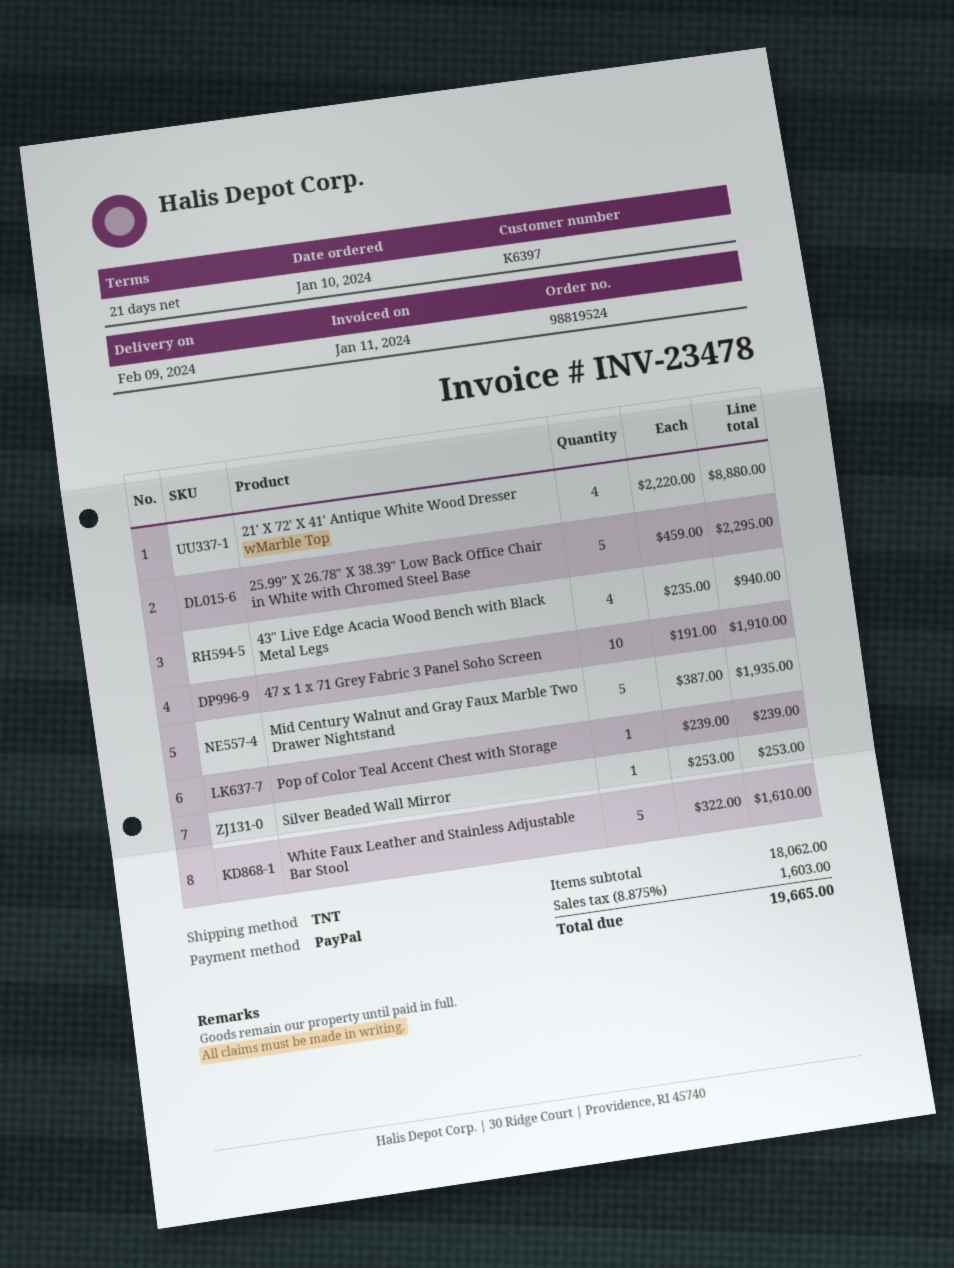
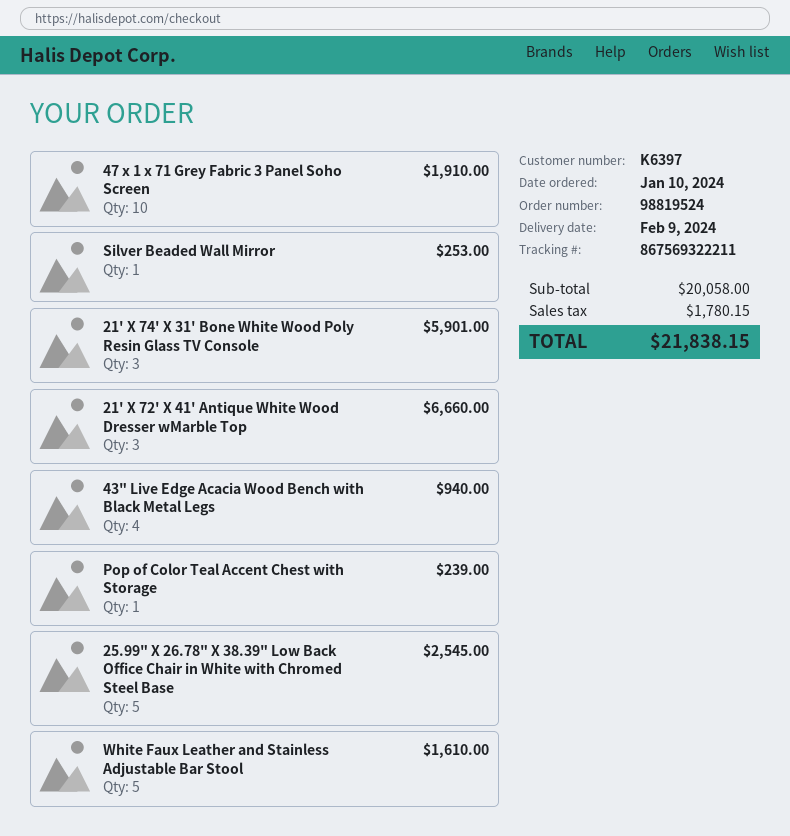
21' X 72' X 41' Antique White Wood Dresser wMarble Top: 4 for 8880.00 -> 3 for 6660.00
25.99" X 26.78" X 38.39" Low Back Office Chair in White with Chromed Steel Base: 5 for 2295.00 -> 5 for 2545.00
Mid Century Walnut and Gray Faux Marble Two Drawer Nightstand: 5 for 1935.00 -> none
21' X 74' X 31' Bone White Wood Poly Resin Glass TV Console: none -> 3 for 5901.00
subtotal: 18062.00 -> 20058.00
tax: 1603.00 -> 1780.15
total: 19665.00 -> 21838.15

